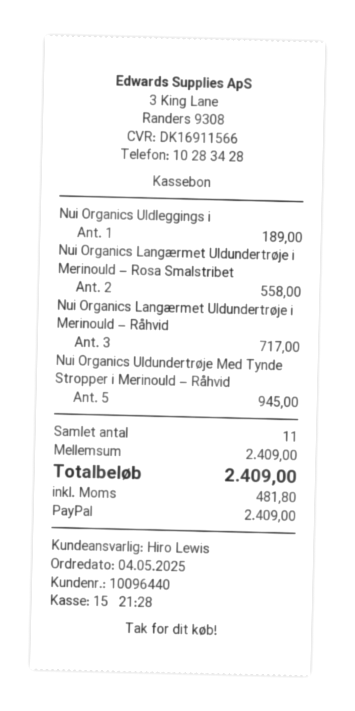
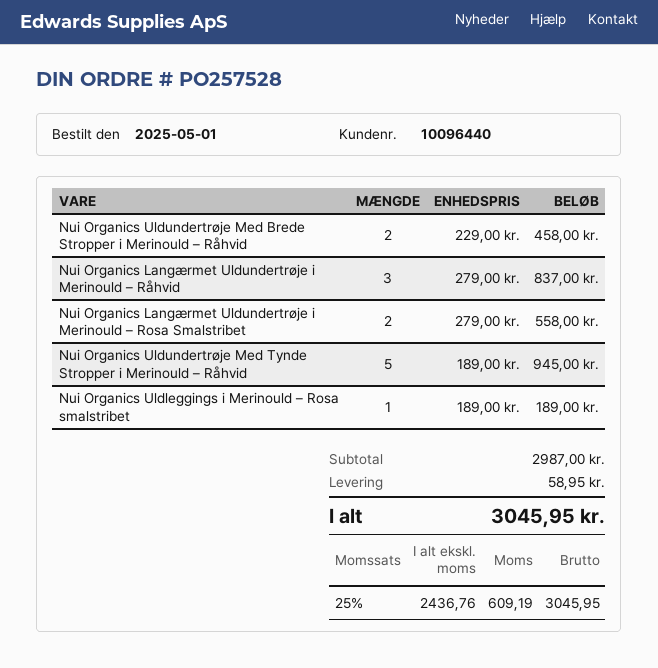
order date: 2025-05-04 -> 2025-05-01
Nui Organics Langærmet Uldundertrøje i Merinould – Råhvid: 3 for 717.00 -> 3 for 837.00
Nui Organics Uldundertrøje Med Brede Stropper i Merinould – Råhvid: none -> 2 for 458.00
subtotal: 2409.00 -> 2987.00
shipping: none -> 58.95
tax: 481.80 -> 609.19
total: 2409.00 -> 3045.95

